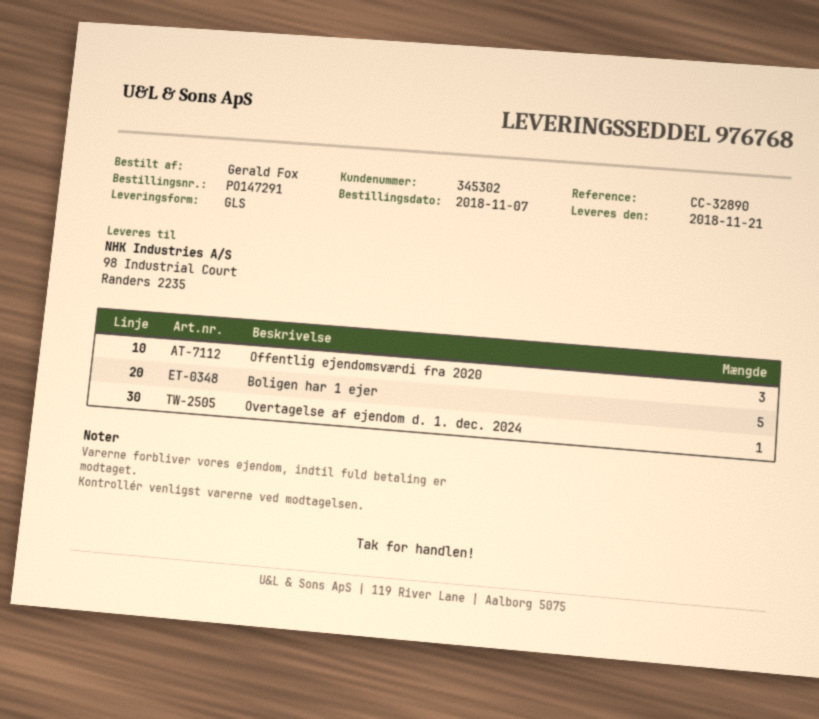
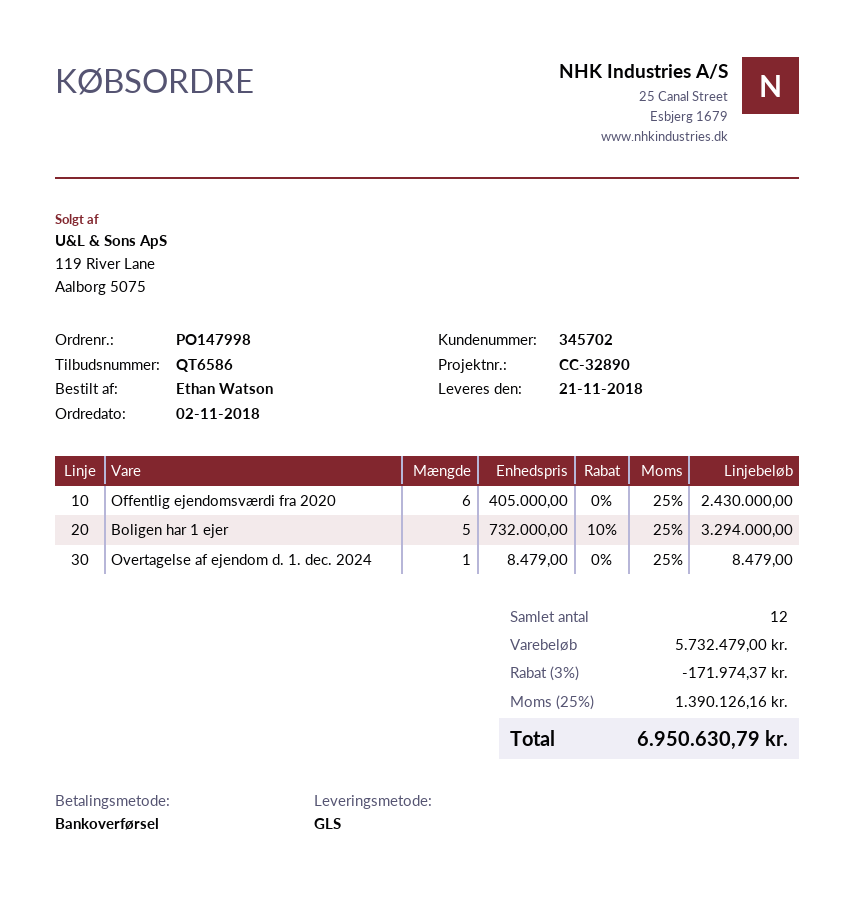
order number: PO147291 -> PO147998
order date: 2018-11-07 -> 2018-11-02
customer number: 345302 -> 345702
ordered by: Gerald Fox -> Ethan Watson
Offentlig ejendomsværdi fra 2020: 3 -> 6

